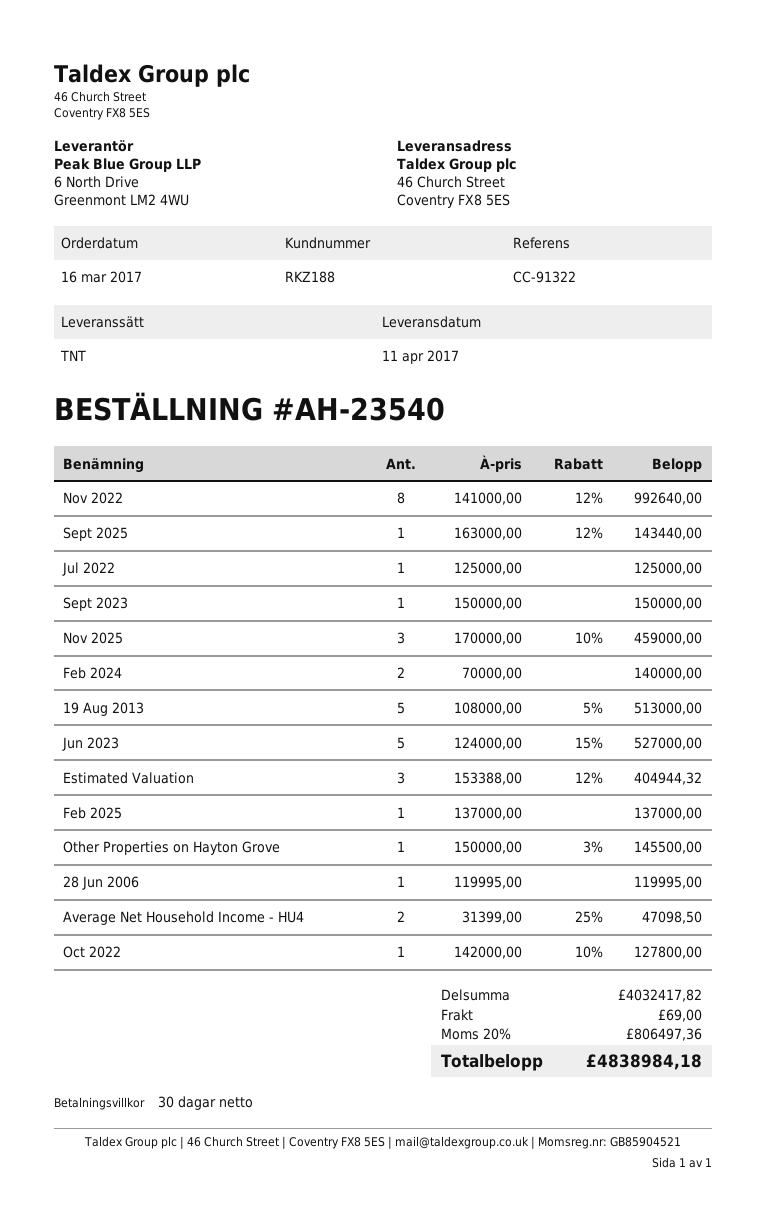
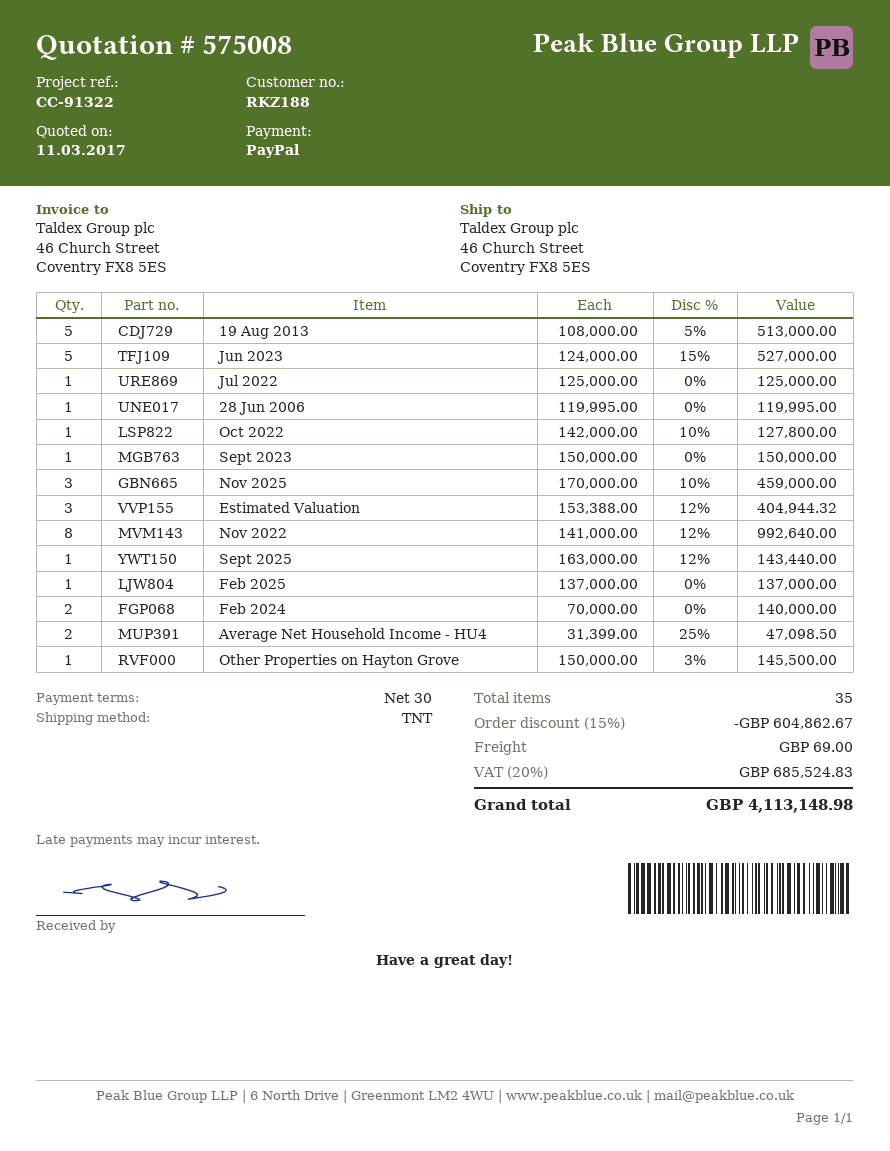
discount: none -> 15% = 604862.67
tax: 20% = 806497.36 -> 20% = 685524.83
total: 4838984.18 -> 4113148.98

